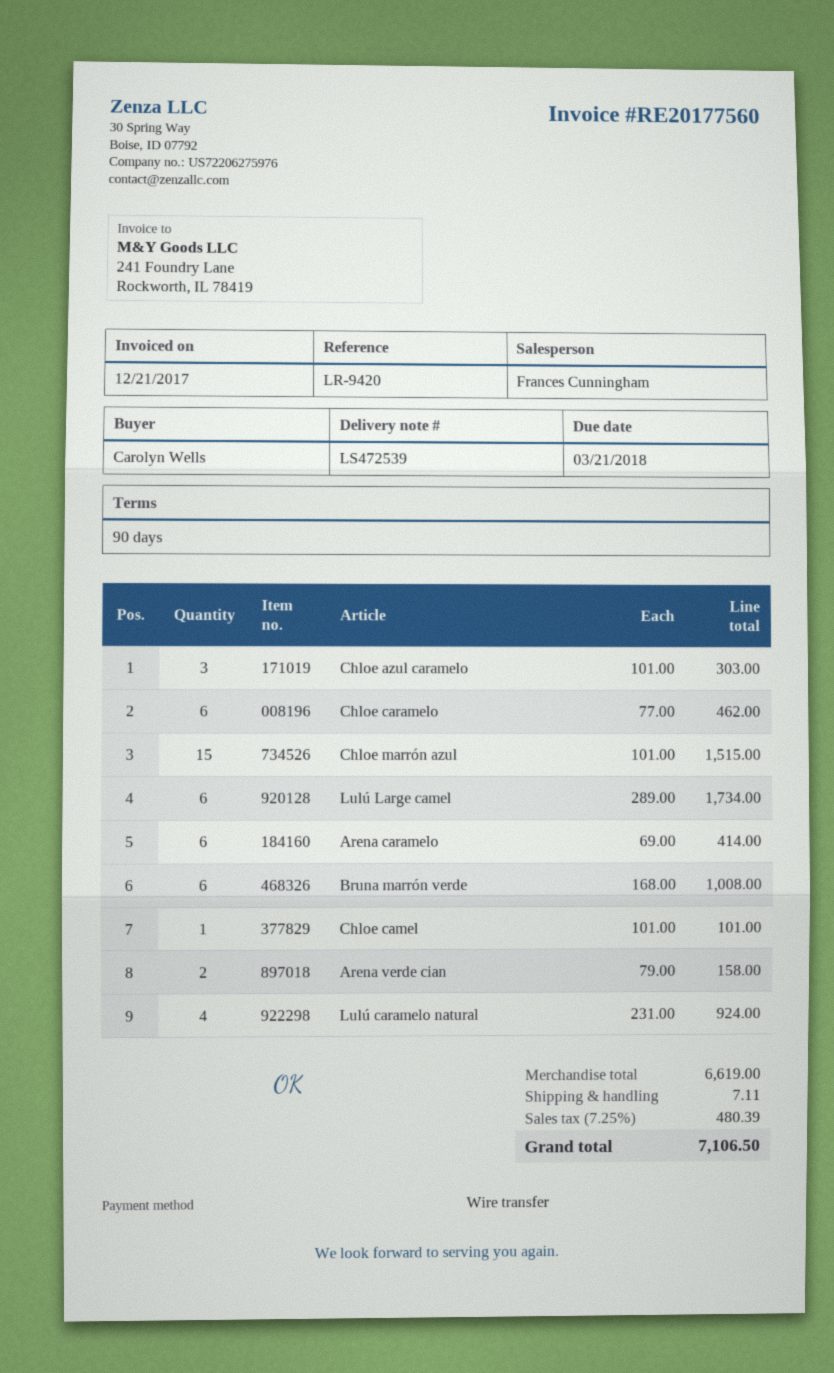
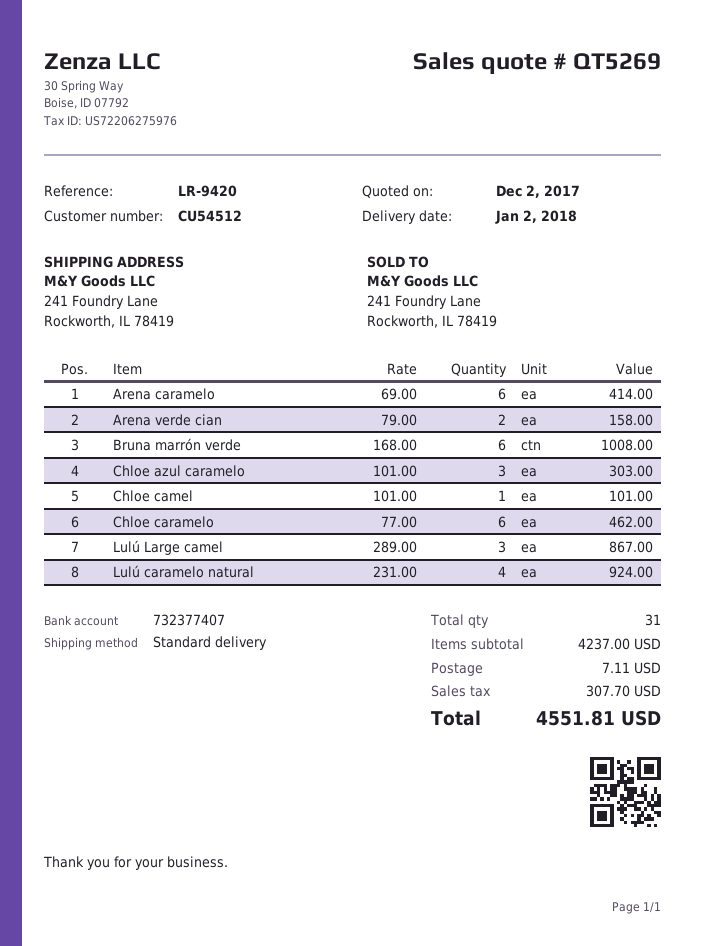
Chloe marrón azul: 15 x 101.00 = 1515.00 -> none
Lulú Large camel: 6 x 289.00 = 1734.00 -> 3 x 289.00 = 867.00
subtotal: 6619.00 -> 4237.00
tax: 480.39 -> 307.70
total: 7106.50 -> 4551.81

